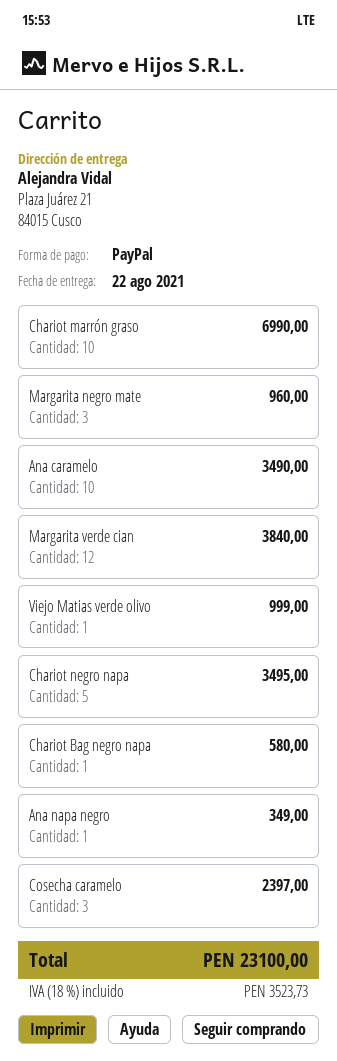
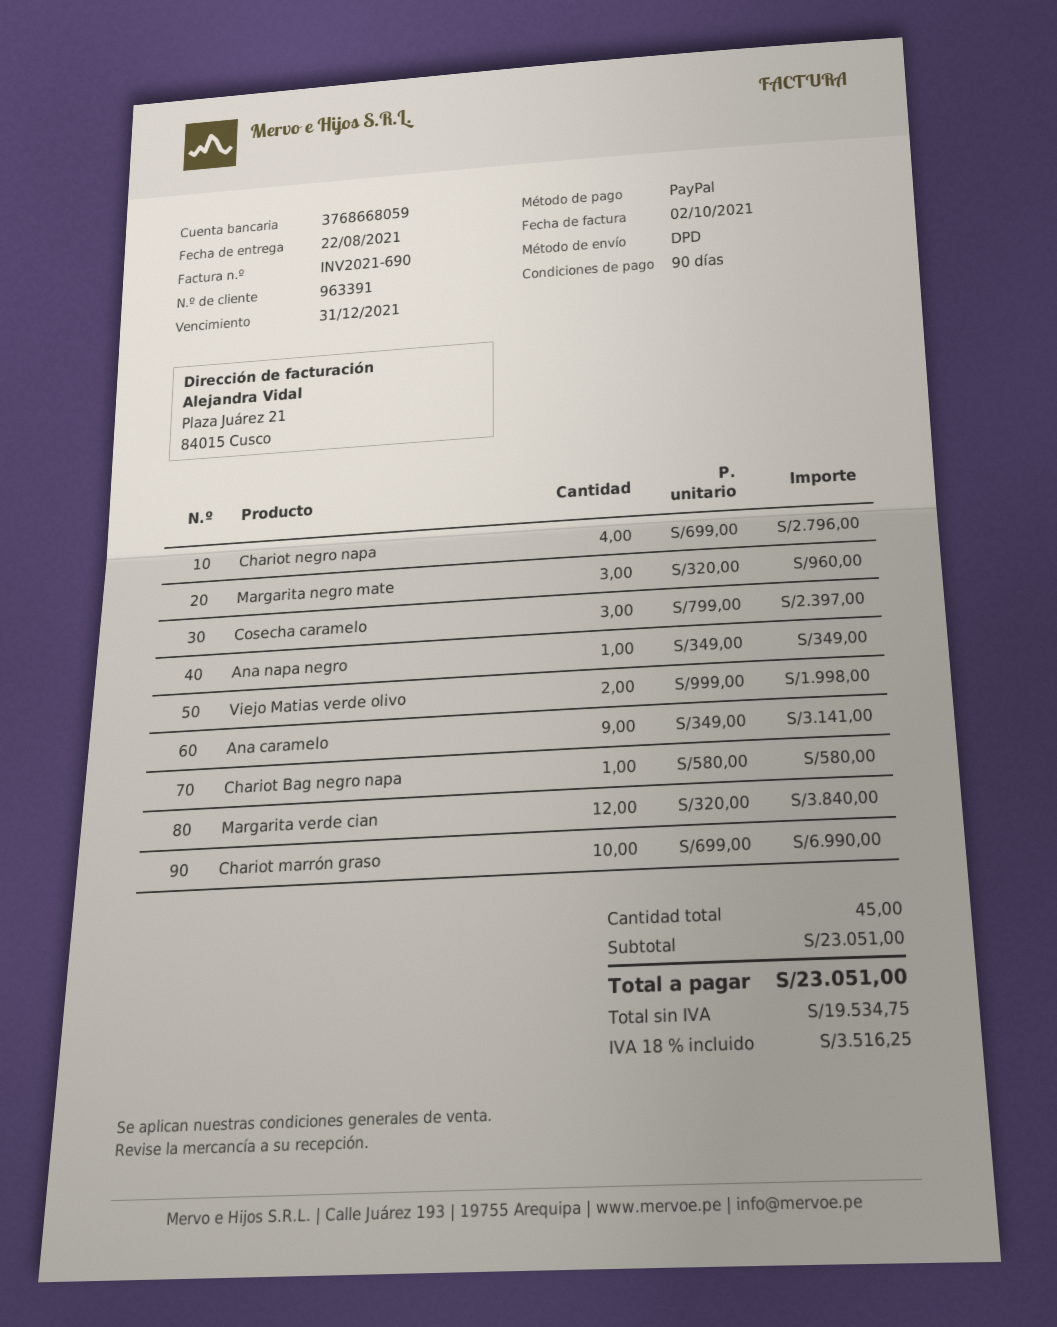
Ana caramelo: 10 for 3490.00 -> 9 for 3141.00
Viejo Matias verde olivo: 1 for 999.00 -> 2 for 1998.00
Chariot negro napa: 5 for 3495.00 -> 4 for 2796.00
tax: 18% = 3523.73 -> 18% = 3516.25
total: 23100.00 -> 23051.00

